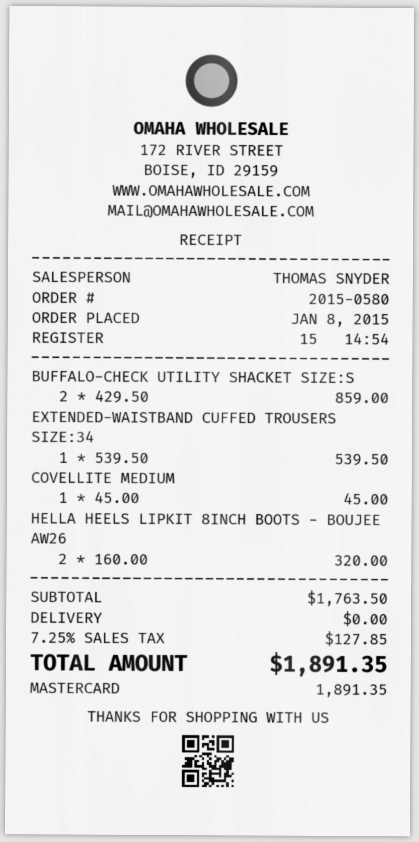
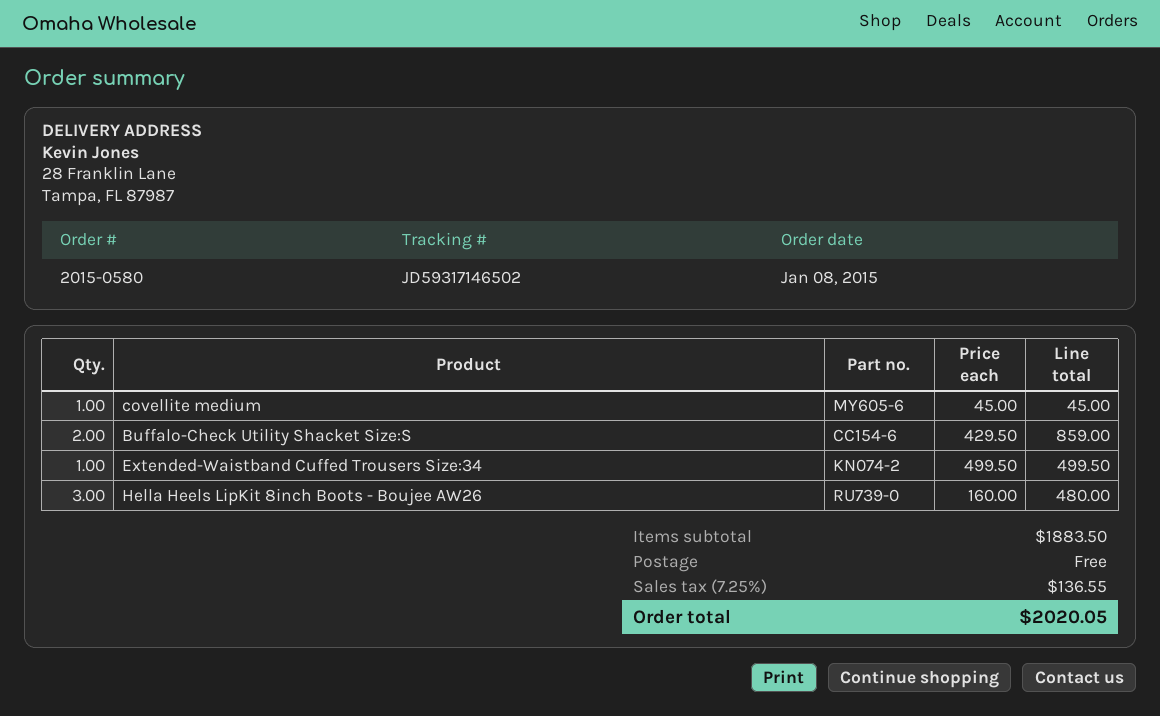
EXTENDED-WAISTBAND CUFFED TROUSERS SIZE:34: 1 x 539.50 = 539.50 -> 1 x 499.50 = 499.50
HELLA HEELS LIPKIT 8INCH BOOTS - BOUJEE AW26: 2 x 160.00 = 320.00 -> 3 x 160.00 = 480.00
subtotal: 1763.50 -> 1883.50
tax: 7.25% = 127.85 -> 7.25% = 136.55
total: 1891.35 -> 2020.05

